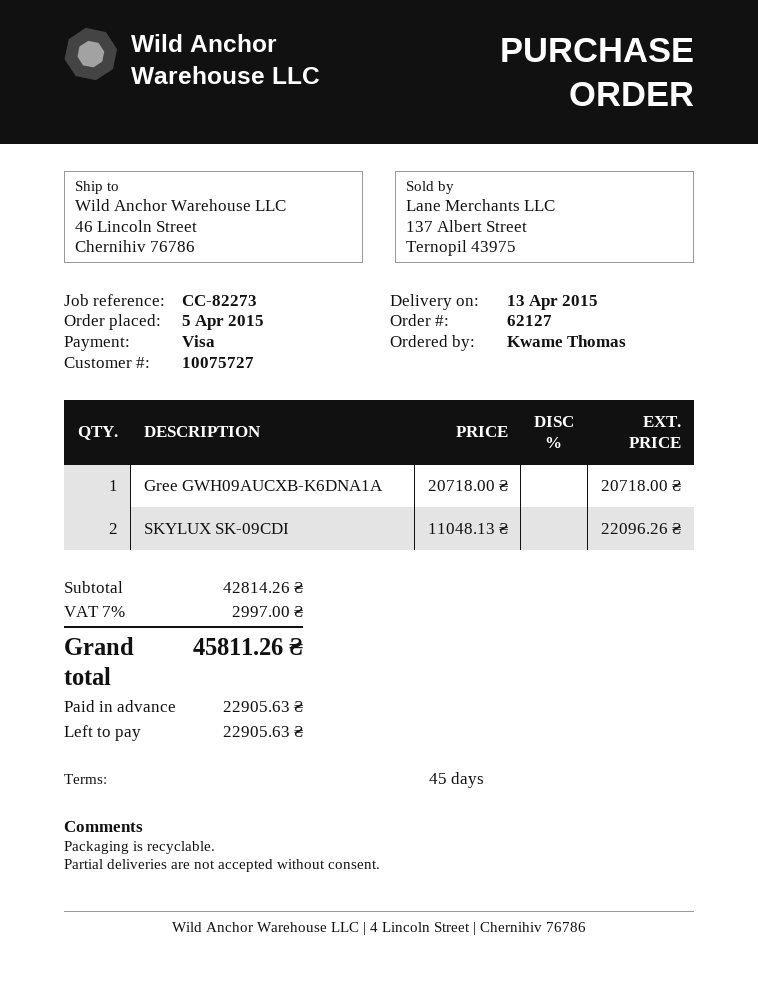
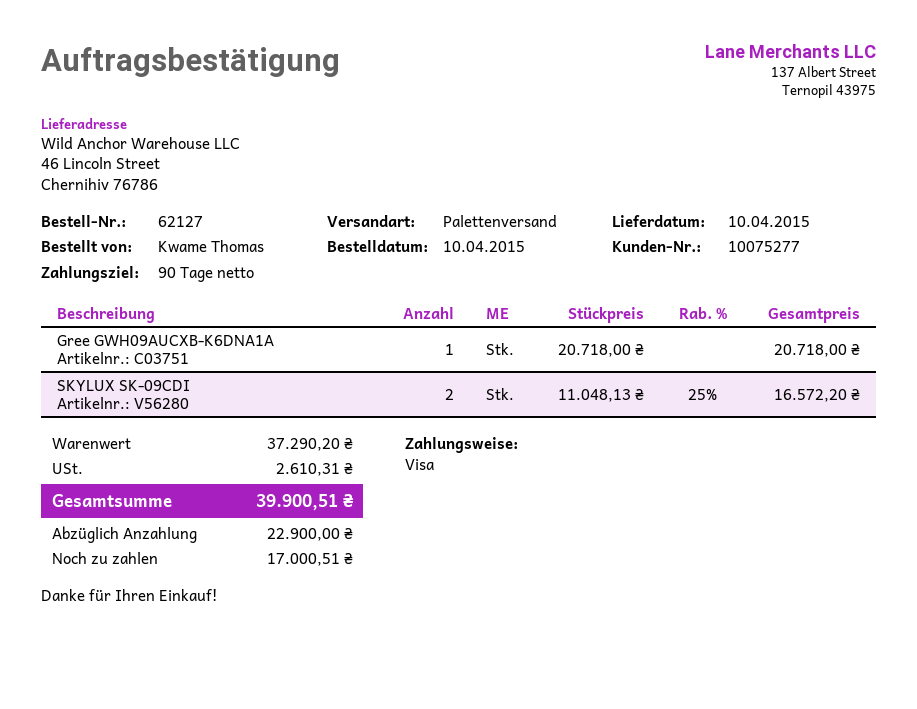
order date: 2015-04-05 -> 2015-04-10
delivery date: 2015-04-13 -> 2015-04-10
payment terms: 45 days -> 90 days
customer number: 10075727 -> 10075277
SKYLUX SK-09CDI: 2 x 11048.13 = 22096.26 -> 2 x 11048.13 - 25% = 16572.20
subtotal: 42814.26 -> 37290.20
tax: 2997.00 -> 2610.31
total: 45811.26 -> 39900.51
deposit: 22905.63 -> 22900.00
balance: 22905.63 -> 17000.51

